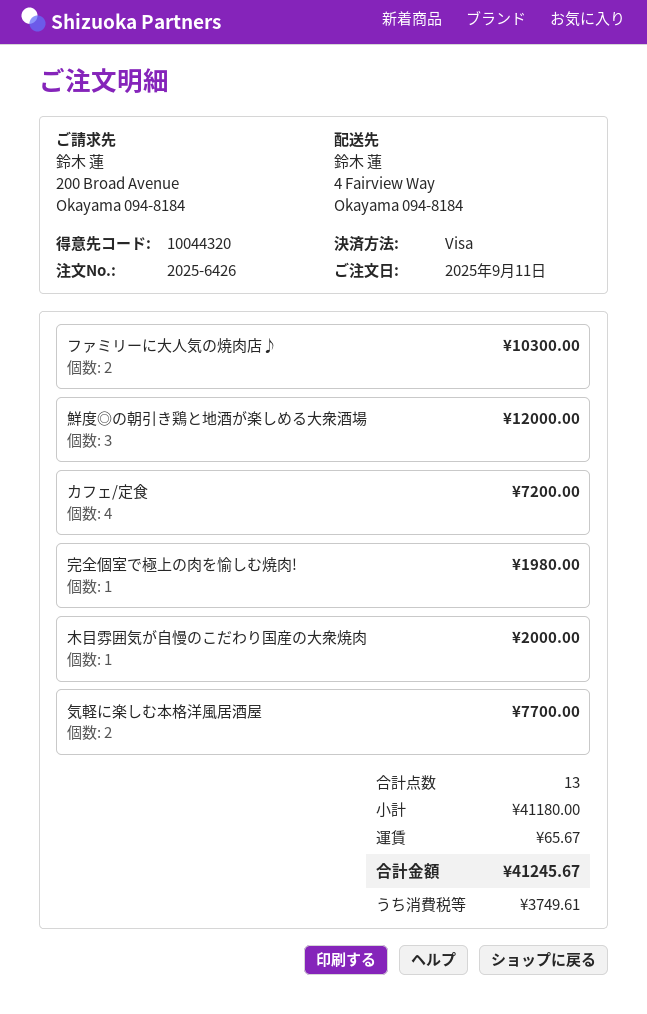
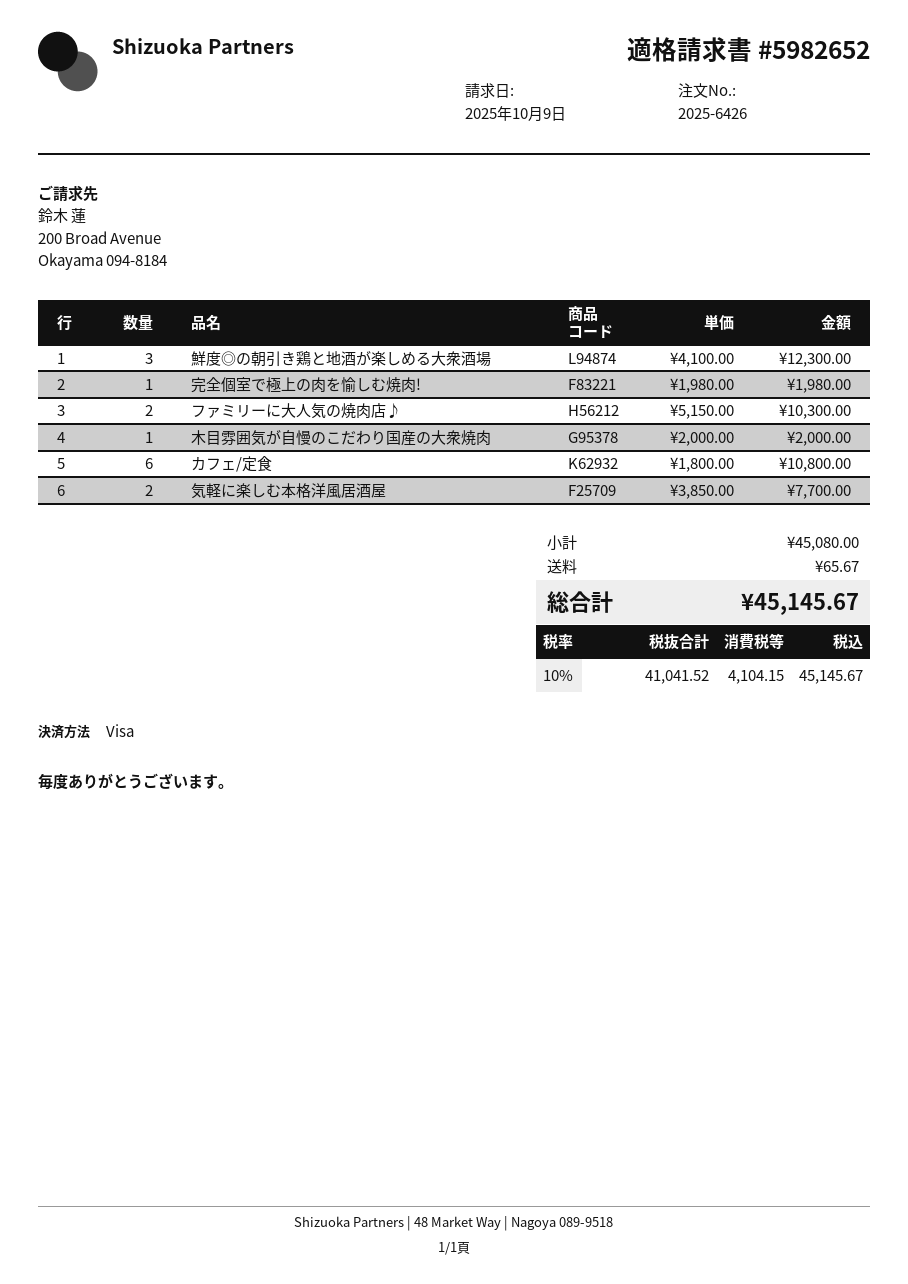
鮮度◎の朝引き鶏と地酒が楽しめる大衆酒場: 3 for 12000.00 -> 3 for 12300.00
カフェ/定食: 4 for 7200.00 -> 6 for 10800.00
subtotal: 41180.00 -> 45080.00
tax: 3749.61 -> 4104.15
total: 41245.67 -> 45145.67

